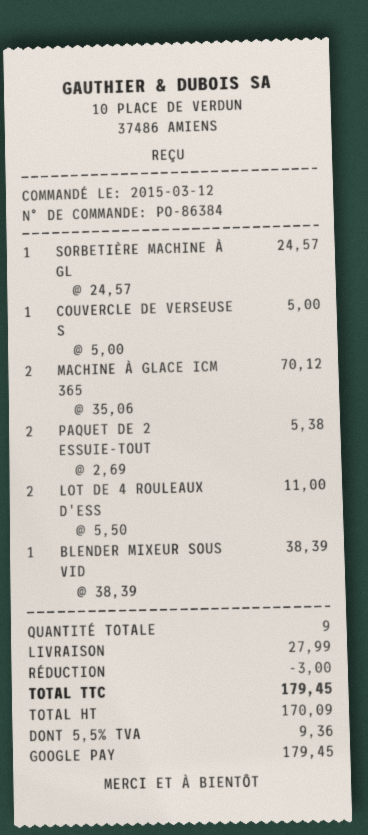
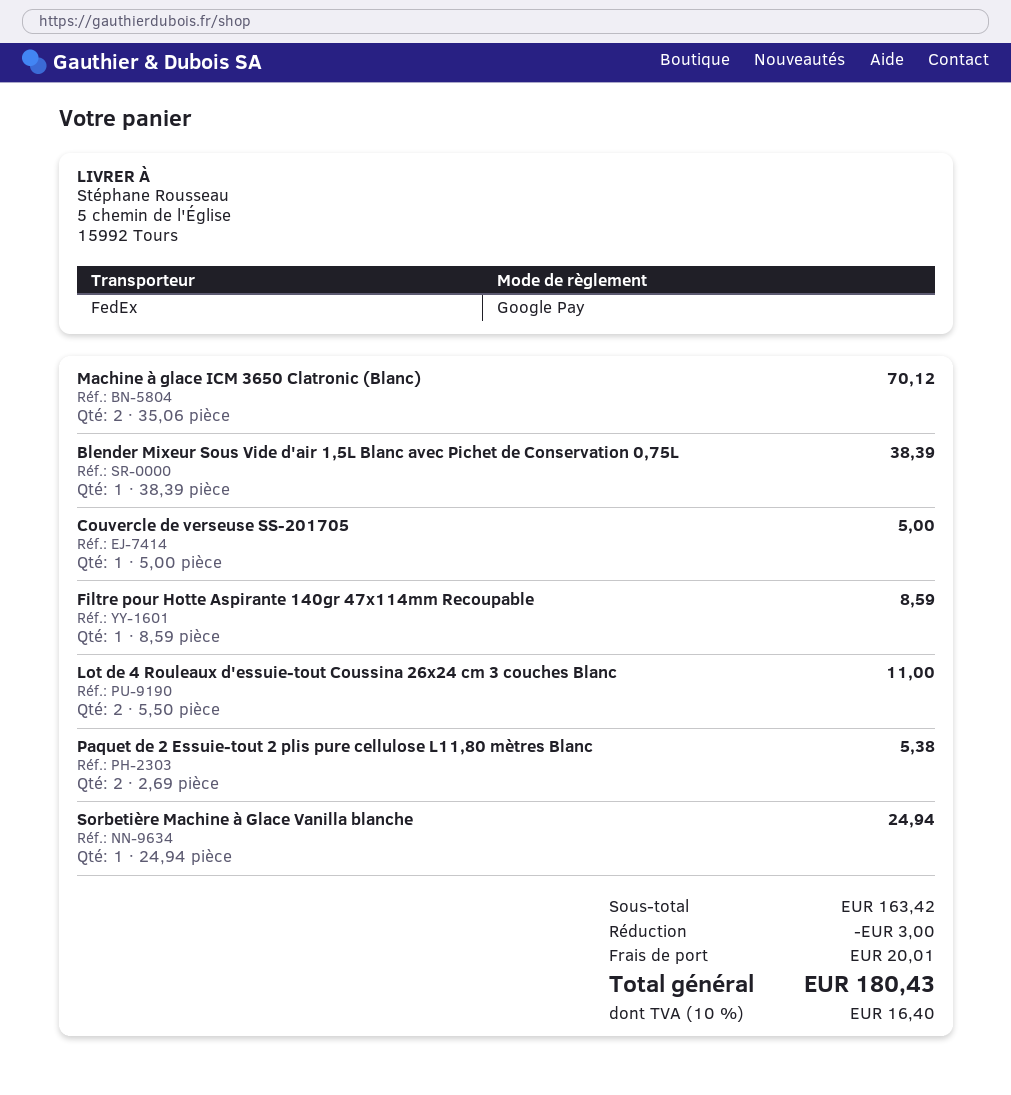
SORBETIÈRE MACHINE À GL: 1 x 24.57 = 24.57 -> 1 x 24.94 = 24.94
Filtre pour Hotte Aspirante 140gr 47x114mm Recoupable: none -> 1 x 8.59 = 8.59
shipping: 27.99 -> 20.01
tax: 5.5% = 9.36 -> 10% = 16.40
total: 179.45 -> 180.43

